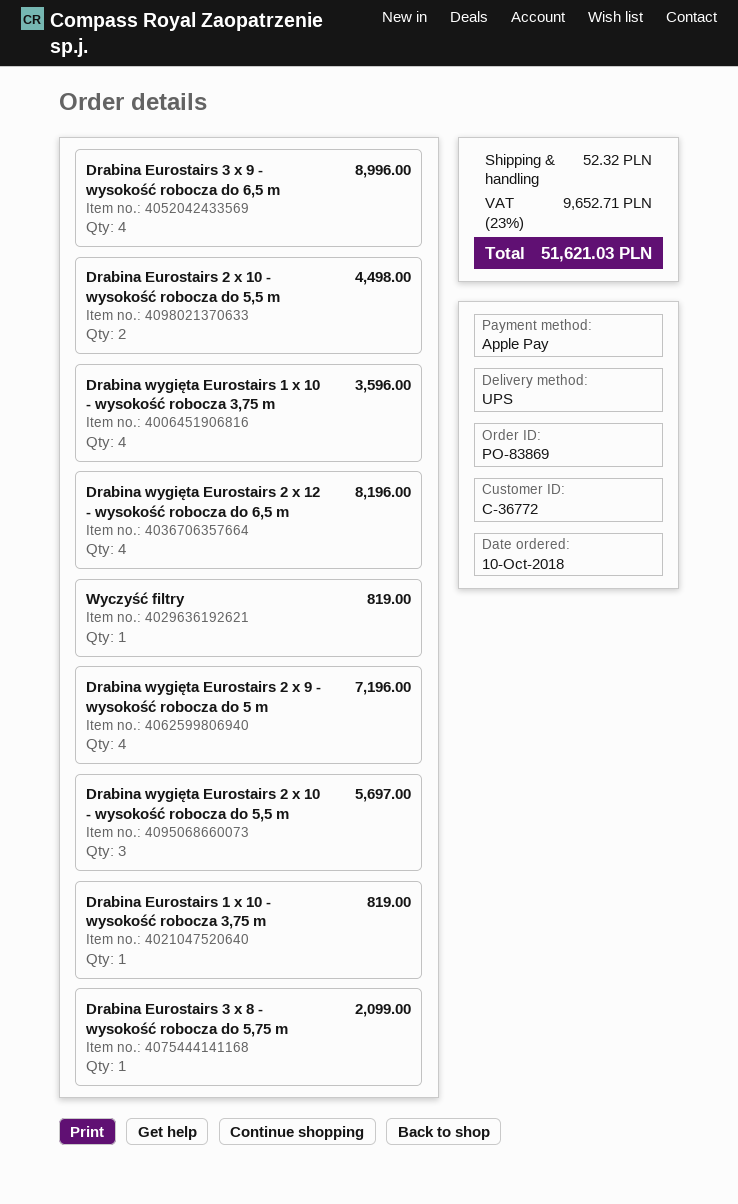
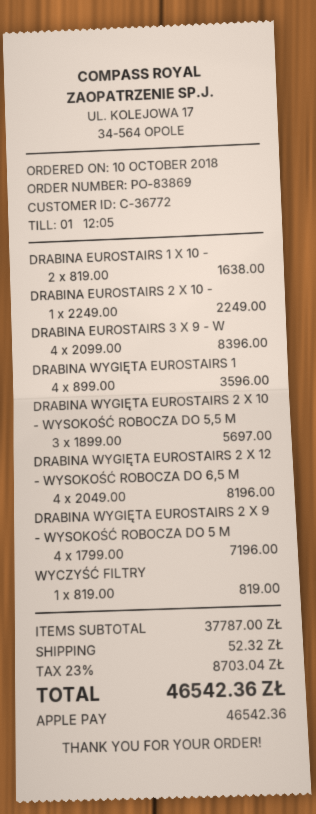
Drabina Eurostairs 3 x 9 - wysokość robocza do 6,5 m: 4 for 8996.00 -> 4 for 8396.00
Drabina Eurostairs 2 x 10 - wysokość robocza do 5,5 m: 2 for 4498.00 -> 1 for 2249.00
Drabina Eurostairs 1 x 10 - wysokość robocza 3,75 m: 1 for 819.00 -> 2 for 1638.00
Drabina Eurostairs 3 x 8 - wysokość robocza do 5,75 m: 1 for 2099.00 -> none
tax: 23% = 9652.71 -> 23% = 8703.04
total: 51621.03 -> 46542.36

